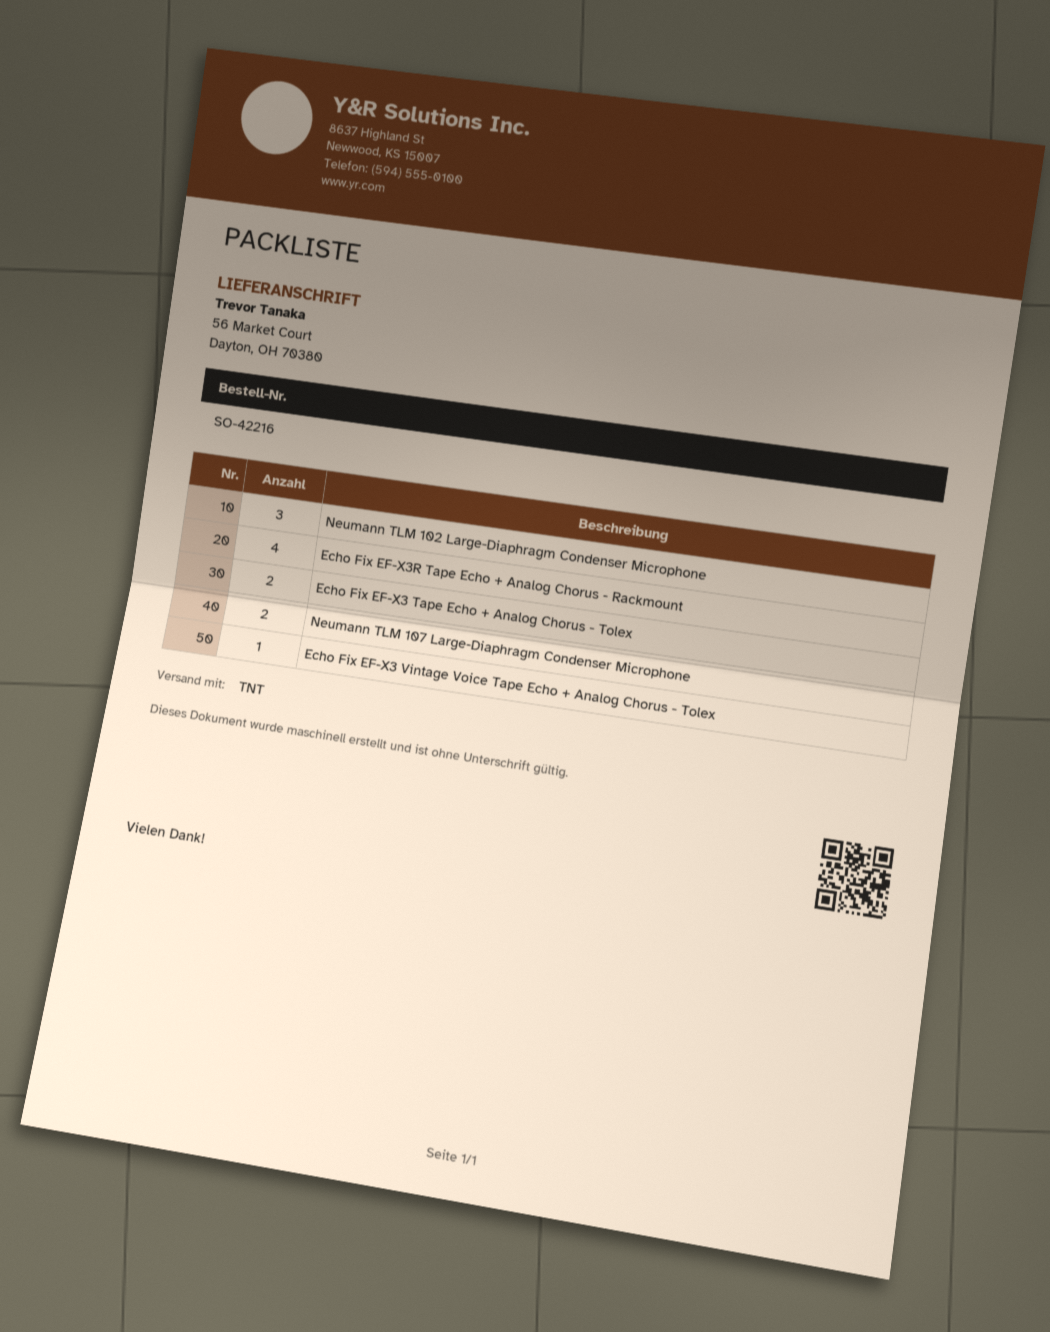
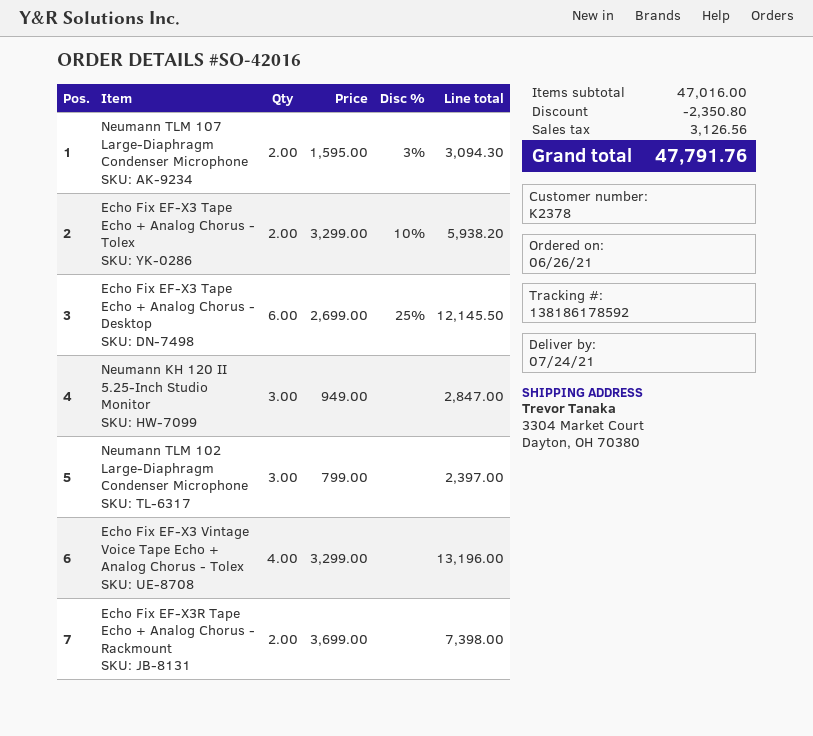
order number: SO-42216 -> SO-42016
ship to: 56 Market Court, Dayton, OH 70380 -> 3304 Market Court, Dayton, OH 70380
Echo Fix EF-X3R Tape Echo + Analog Chorus - Rackmount: 4 -> 2
Echo Fix EF-X3 Vintage Voice Tape Echo + Analog Chorus - Tolex: 1 -> 4
Echo Fix EF-X3 Tape Echo + Analog Chorus - Desktop: none -> 6
Neumann KH 120 II 5.25-Inch Studio Monitor: none -> 3

